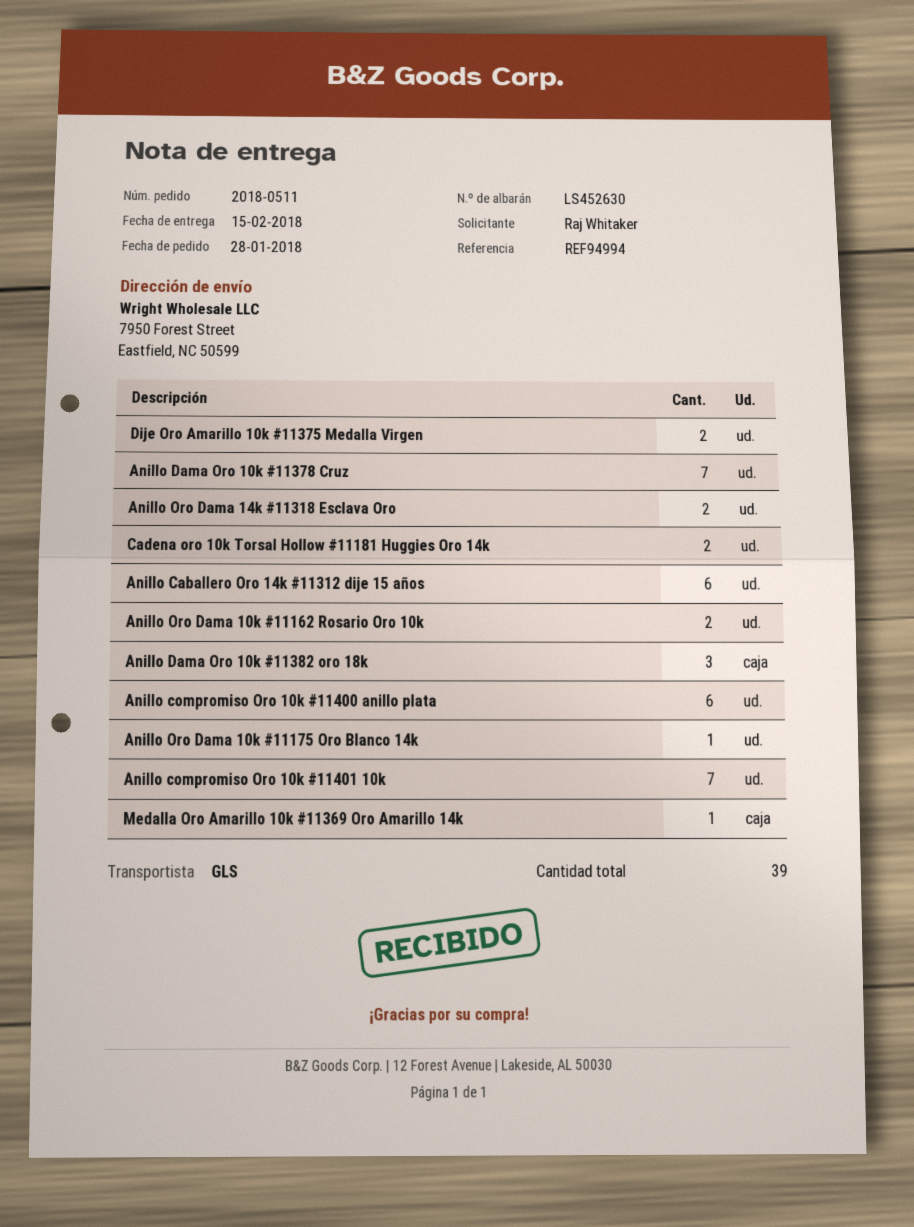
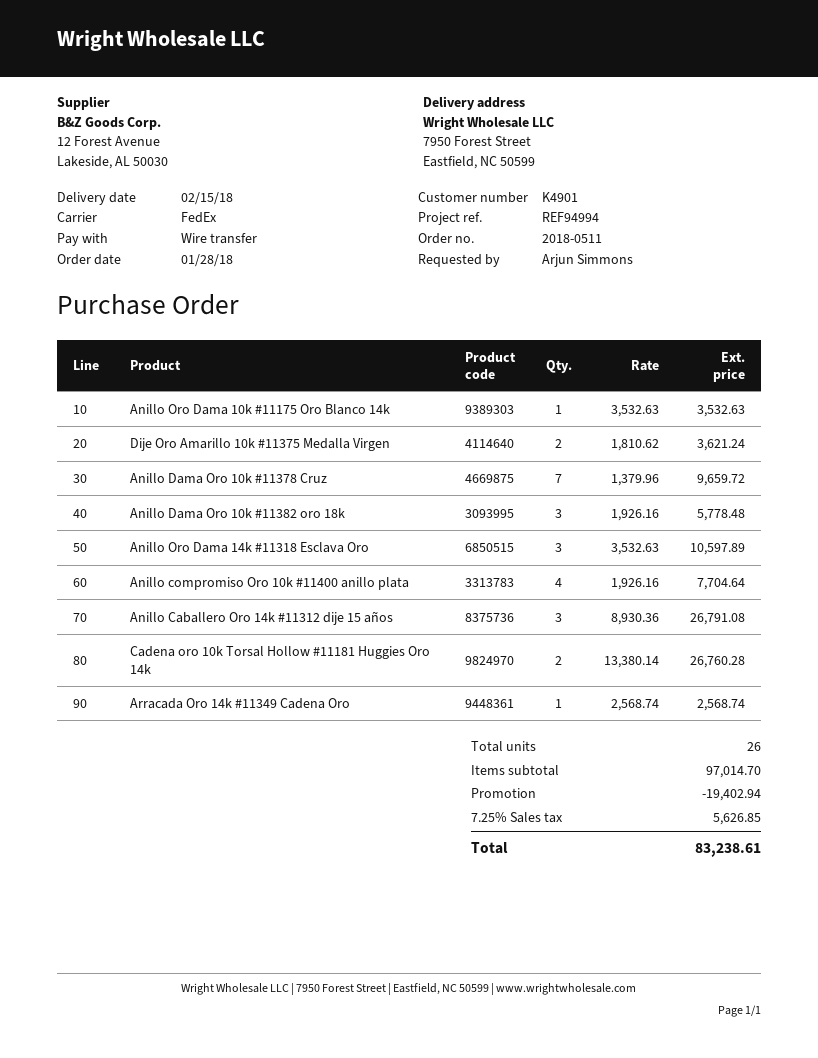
ordered by: Raj Whitaker -> Arjun Simmons
shipping method: GLS -> FedEx
Anillo Oro Dama 14k #11318 Esclava Oro: 2 -> 3
Anillo Caballero Oro 14k #11312 dije 15 años: 6 -> 3
Anillo Oro Dama 10k #11162 Rosario Oro 10k: 2 -> none
Anillo compromiso Oro 10k #11400 anillo plata: 6 -> 4
Anillo compromiso Oro 10k #11401 10k: 7 -> none
Medalla Oro Amarillo 10k #11369 Oro Amarillo 14k: 1 -> none
Arracada Oro 14k #11349 Cadena Oro: none -> 1
total quantity: 39 -> 26

